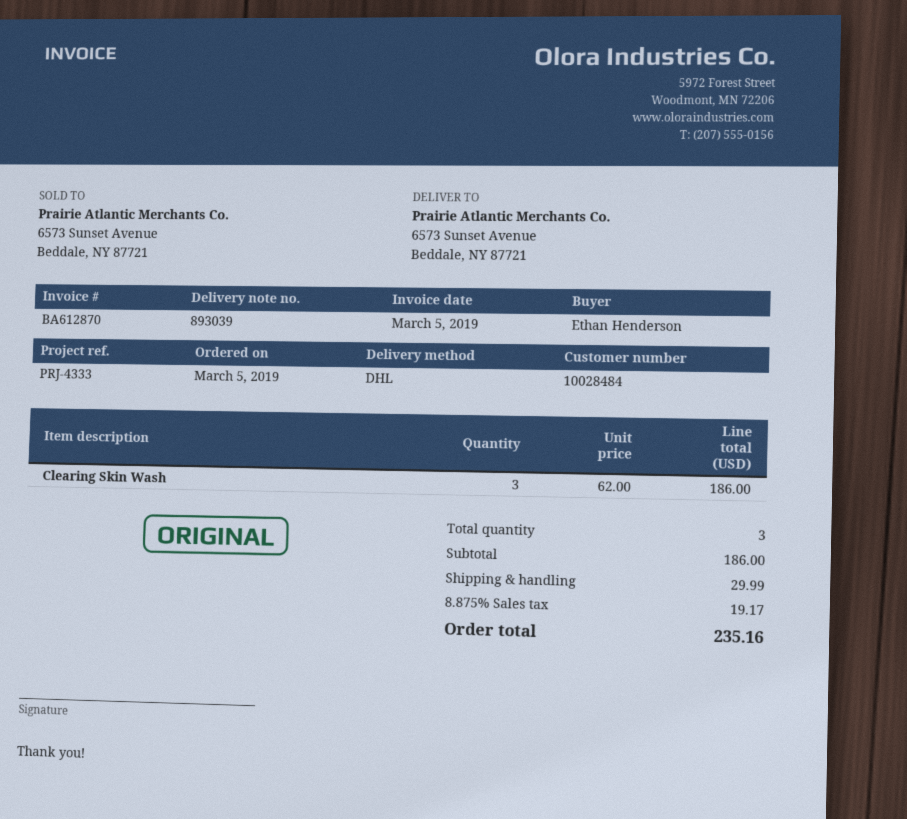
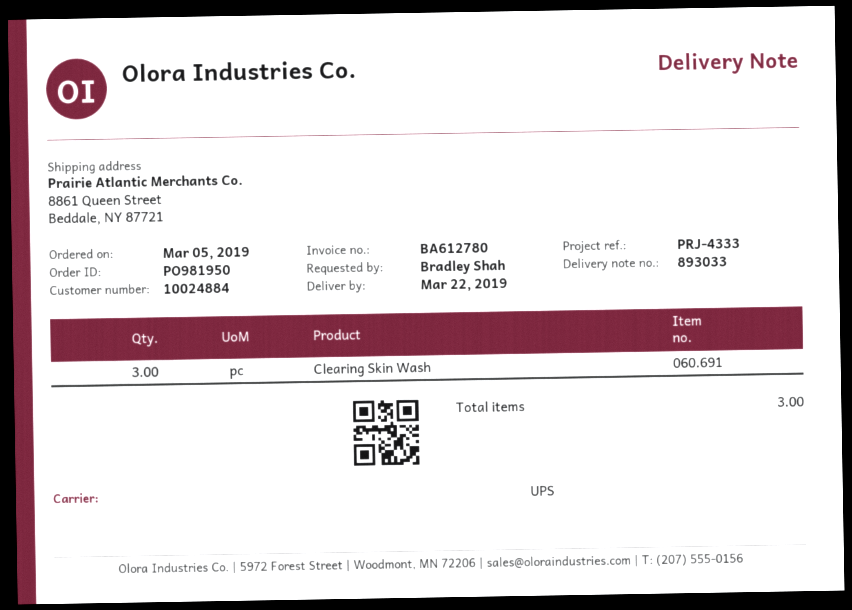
delivery note number: 893039 -> 893033
invoice number: BA612870 -> BA612780
customer number: 10028484 -> 10024884
ordered by: Ethan Henderson -> Bradley Shah
shipping method: DHL -> UPS
ship to: 6573 Sunset Avenue, Beddale, NY 87721 -> 8861 Queen Street, Beddale, NY 87721

